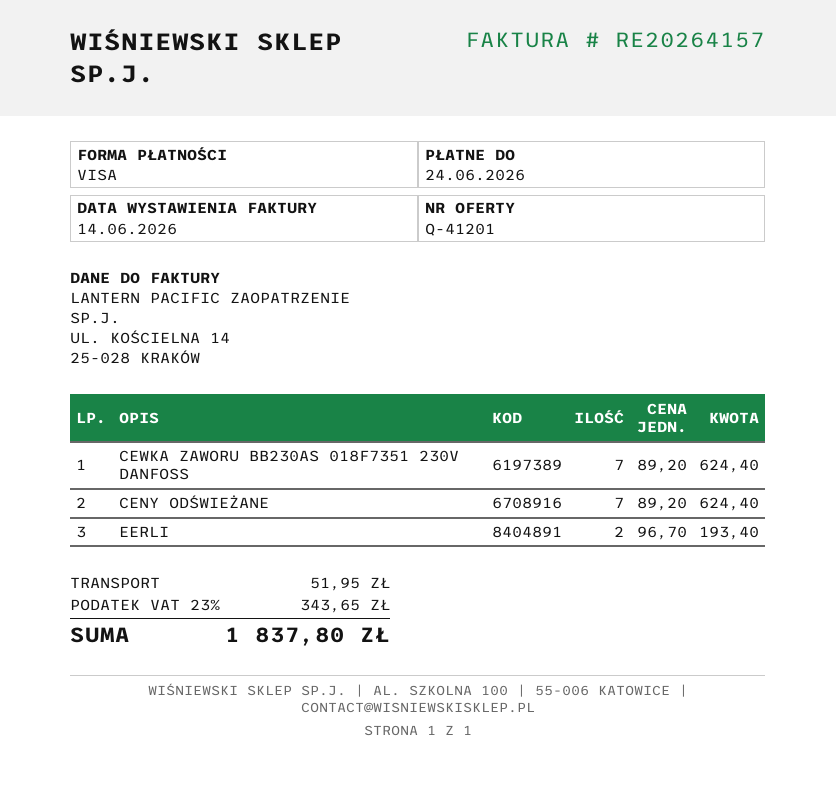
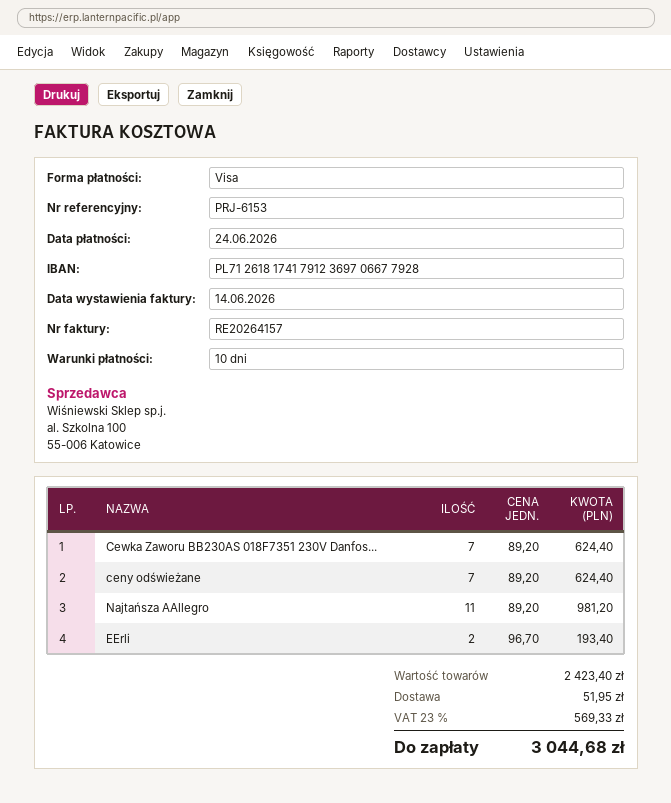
Najtańsza AAllegro: none -> 11 x 89.20 = 981.20
tax: 23% = 343.65 -> 23% = 569.33
total: 1837.80 -> 3044.68

